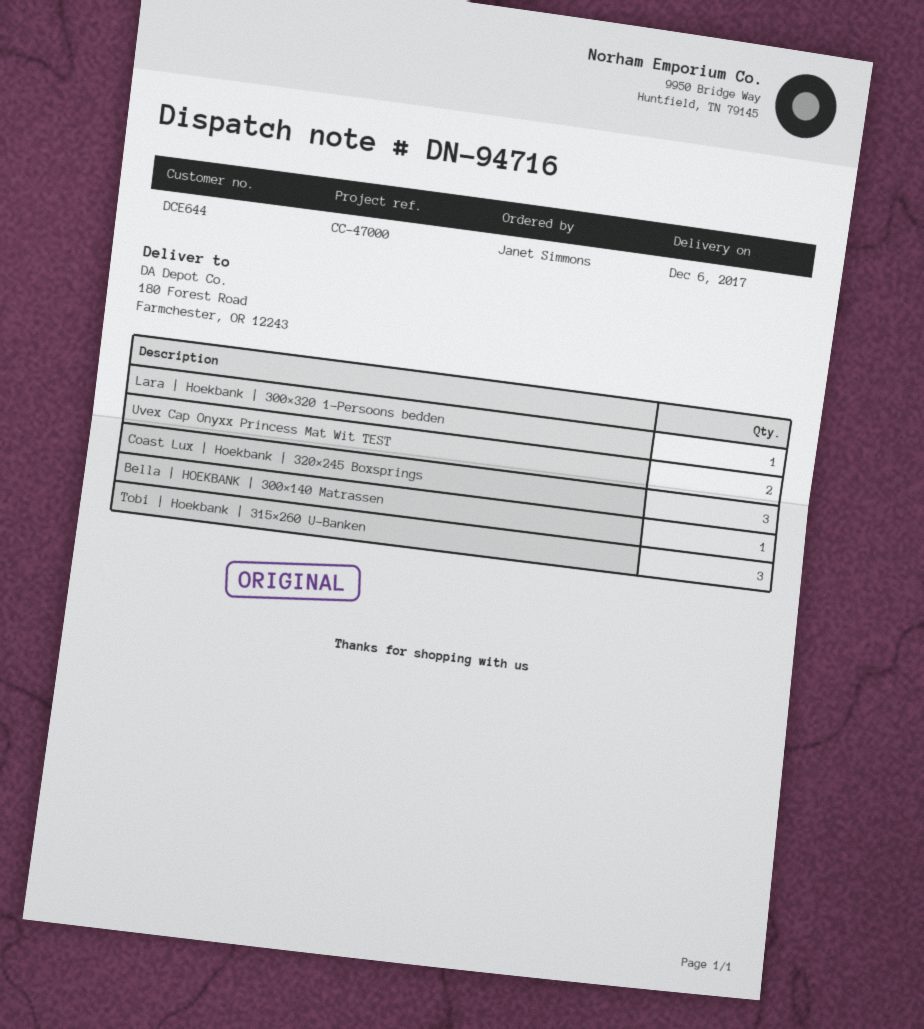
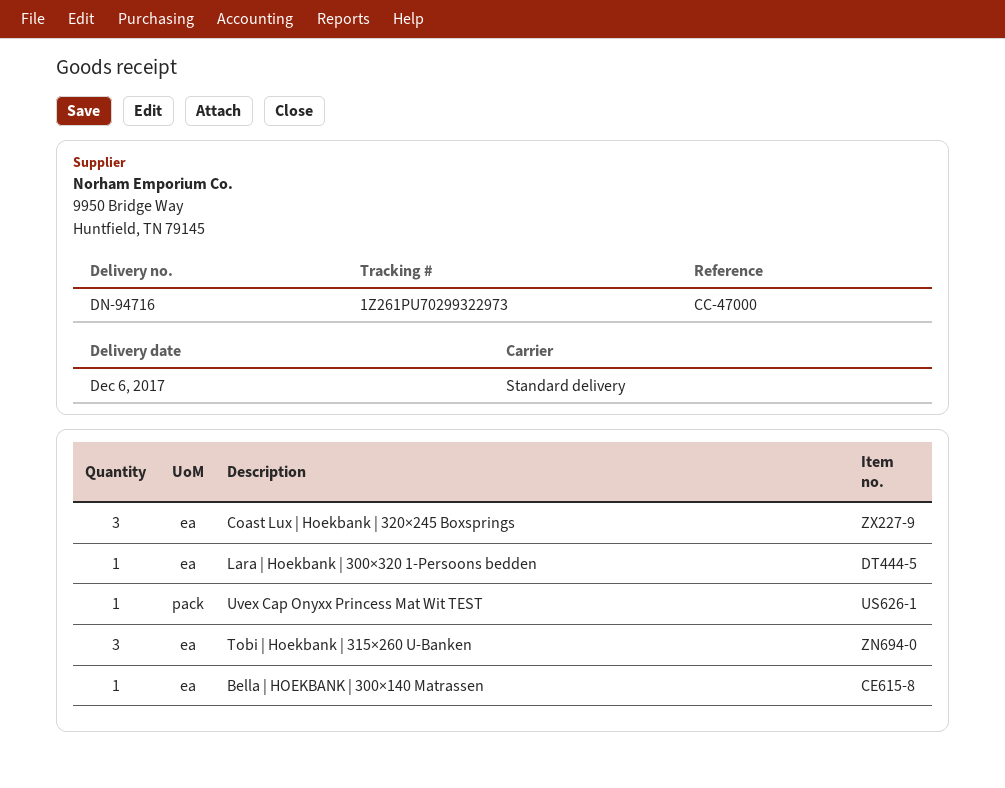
Uvex Cap Onyxx Princess Mat Wit TEST: 2 -> 1

